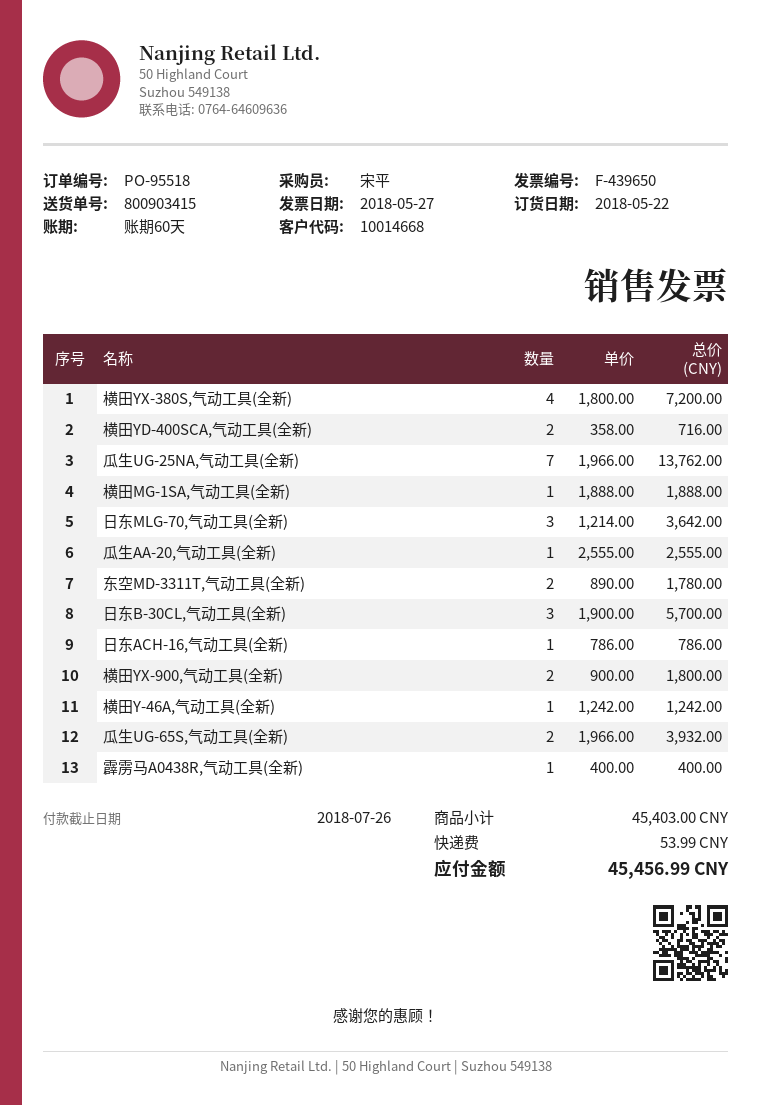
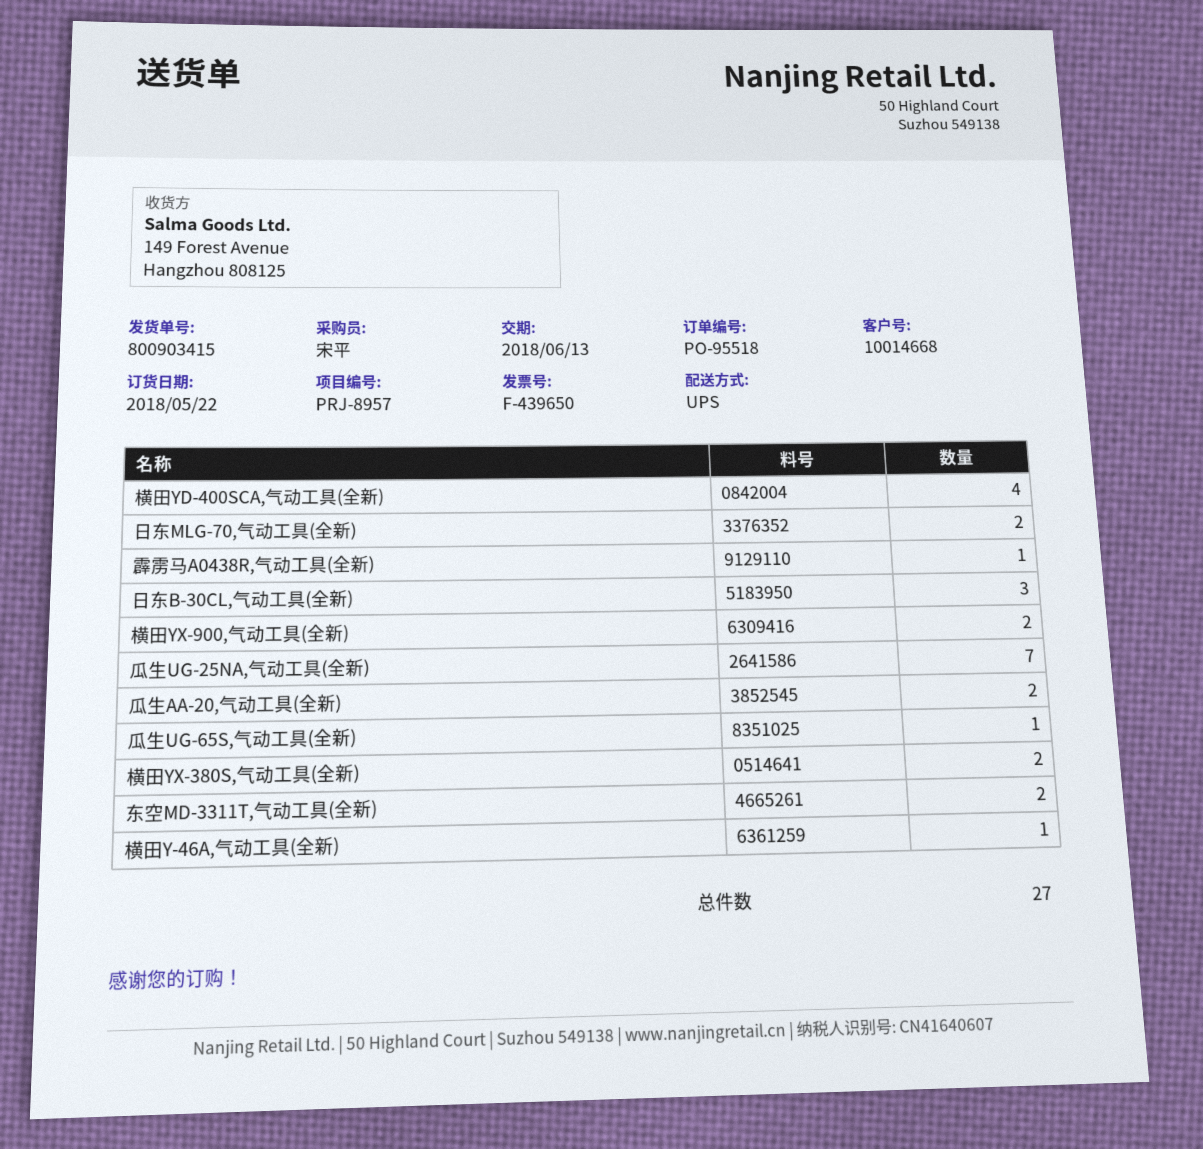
横田YX-380S,气动工具(全新): 4 -> 2
横田YD-400SCA,气动工具(全新): 2 -> 4
横田MG-1SA,气动工具(全新): 1 -> none
日东MLG-70,气动工具(全新): 3 -> 2
瓜生AA-20,气动工具(全新): 1 -> 2
日东ACH-16,气动工具(全新): 1 -> none
瓜生UG-65S,气动工具(全新): 2 -> 1

